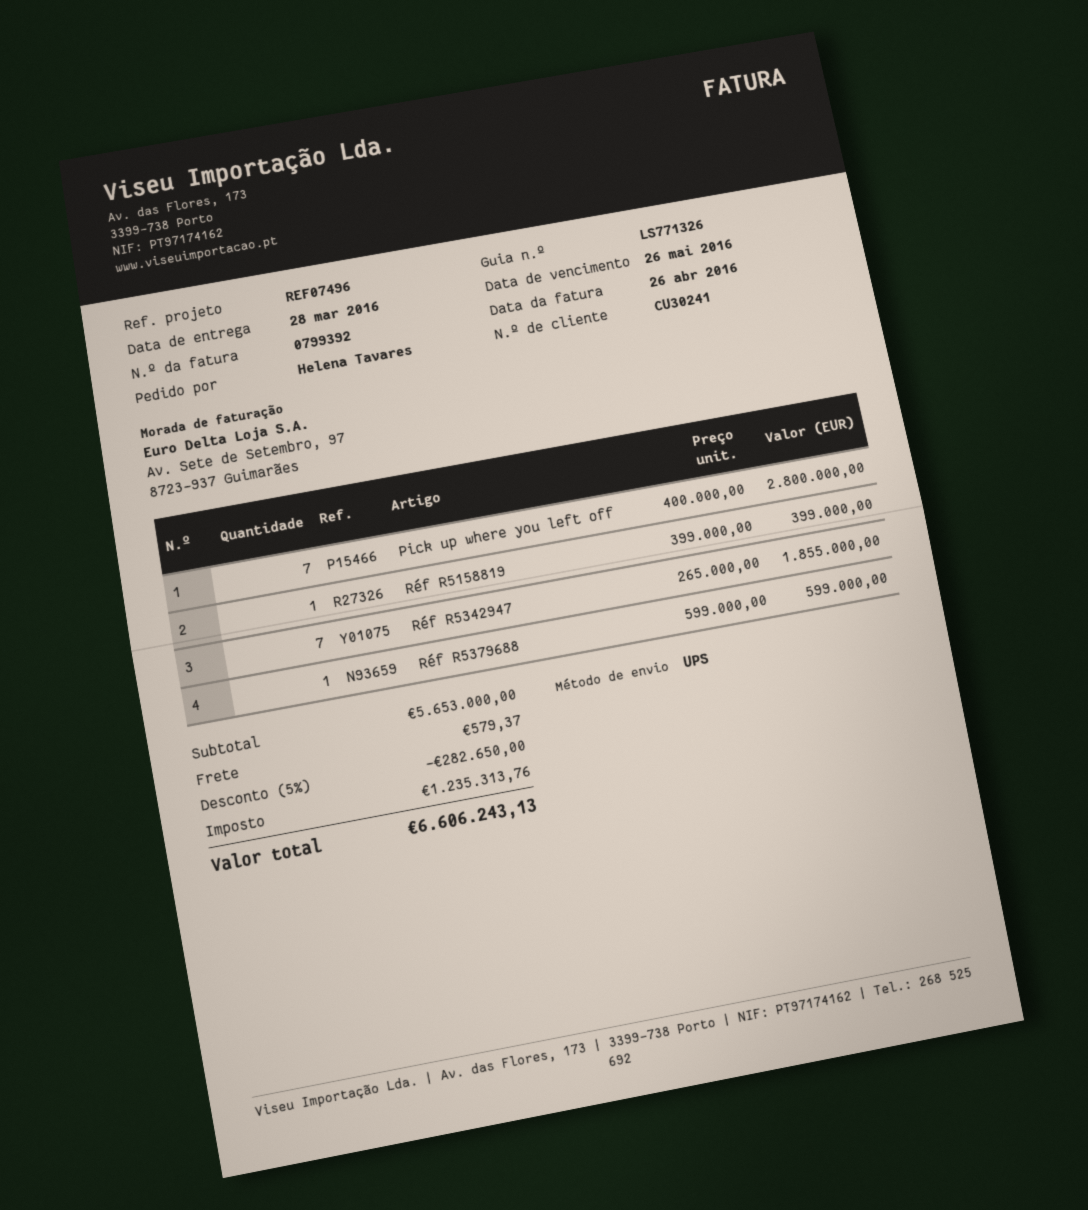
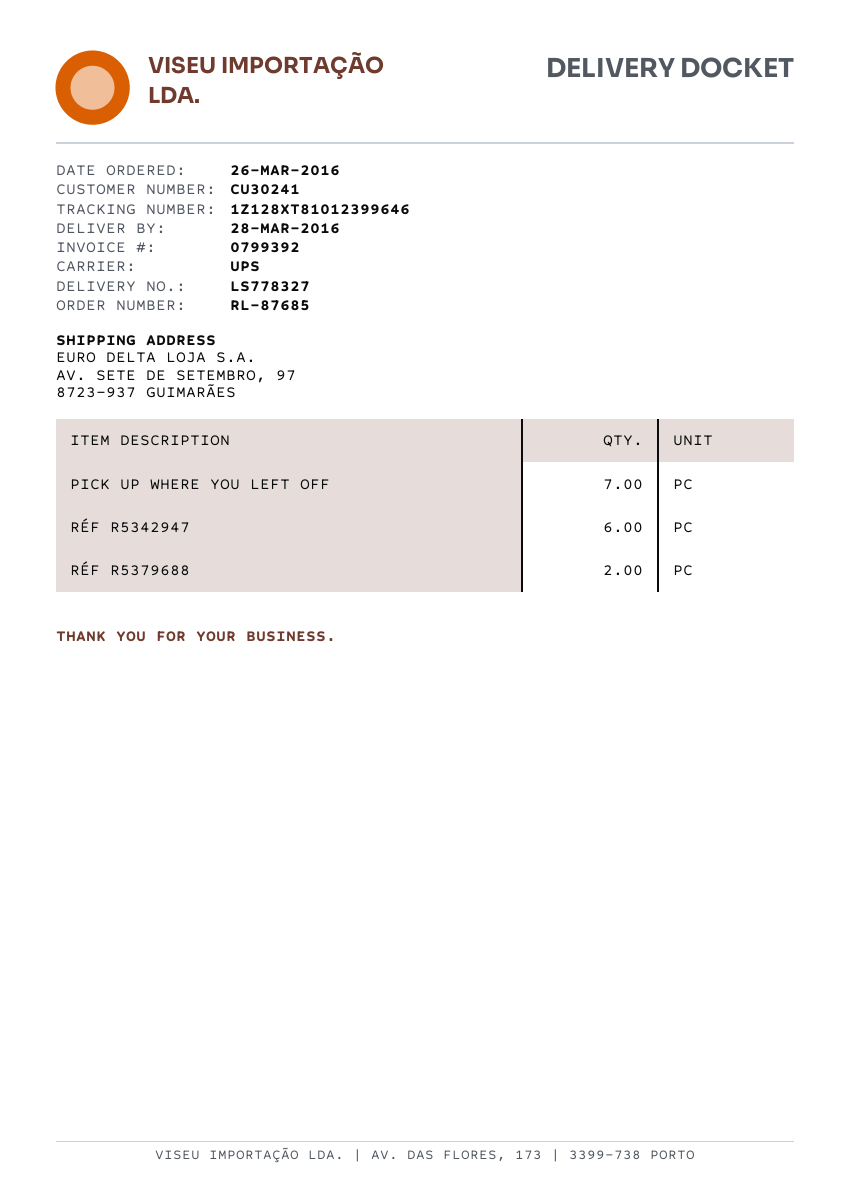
delivery note number: LS771326 -> LS778327
Réf R5158819: 1 -> none
Réf R5342947: 7 -> 6
Réf R5379688: 1 -> 2

